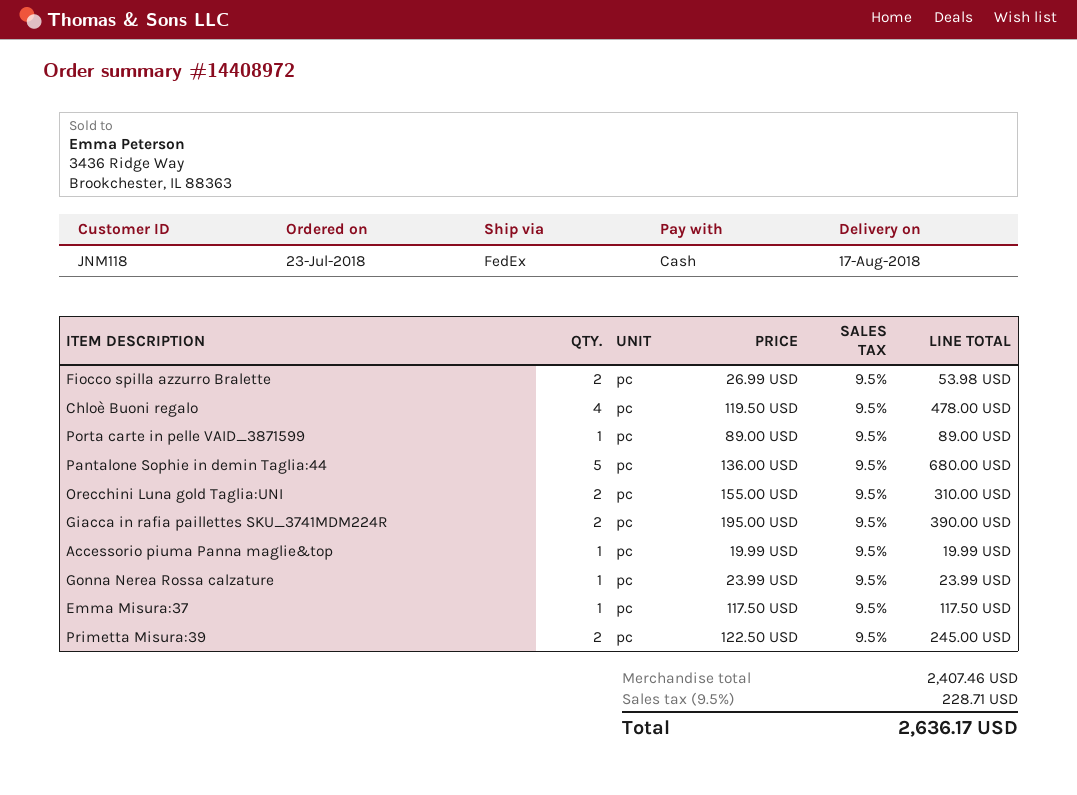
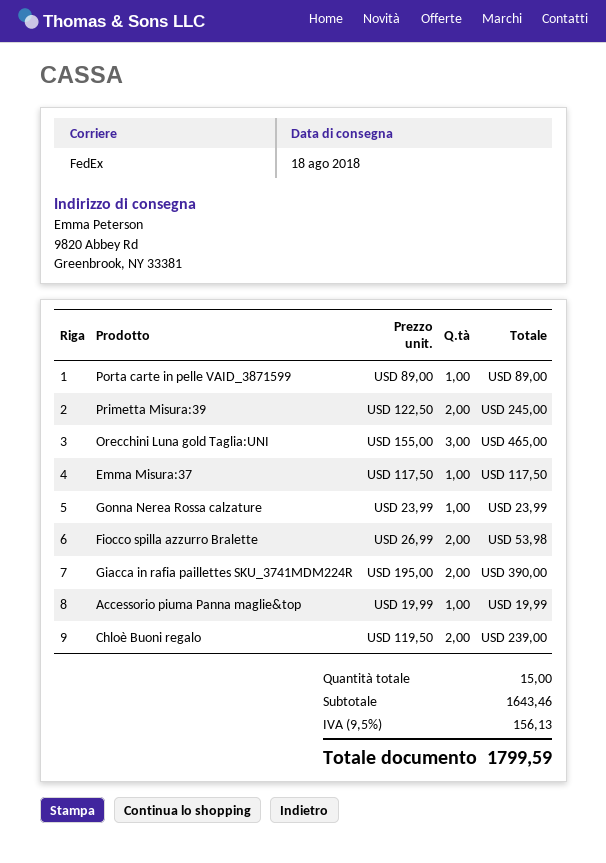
delivery date: 2018-08-17 -> 2018-08-18
Chloè Buoni regalo: 4 x 119.50 = 478.00 -> 2 x 119.50 = 239.00
Pantalone Sophie in demin Taglia:44: 5 x 136.00 = 680.00 -> none
Orecchini Luna gold Taglia:UNI: 2 x 155.00 = 310.00 -> 3 x 155.00 = 465.00
subtotal: 2407.46 -> 1643.46
tax: 9.5% = 228.71 -> 9.5% = 156.13
total: 2636.17 -> 1799.59

